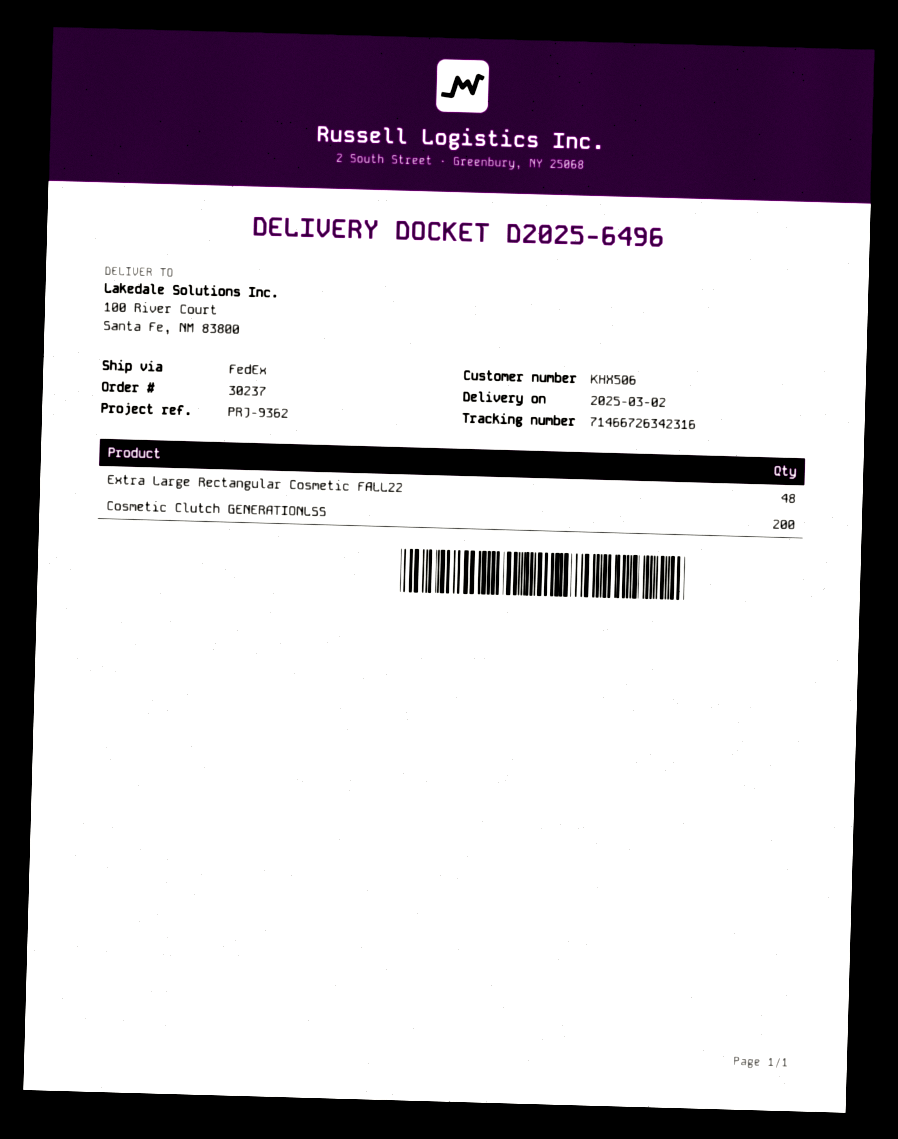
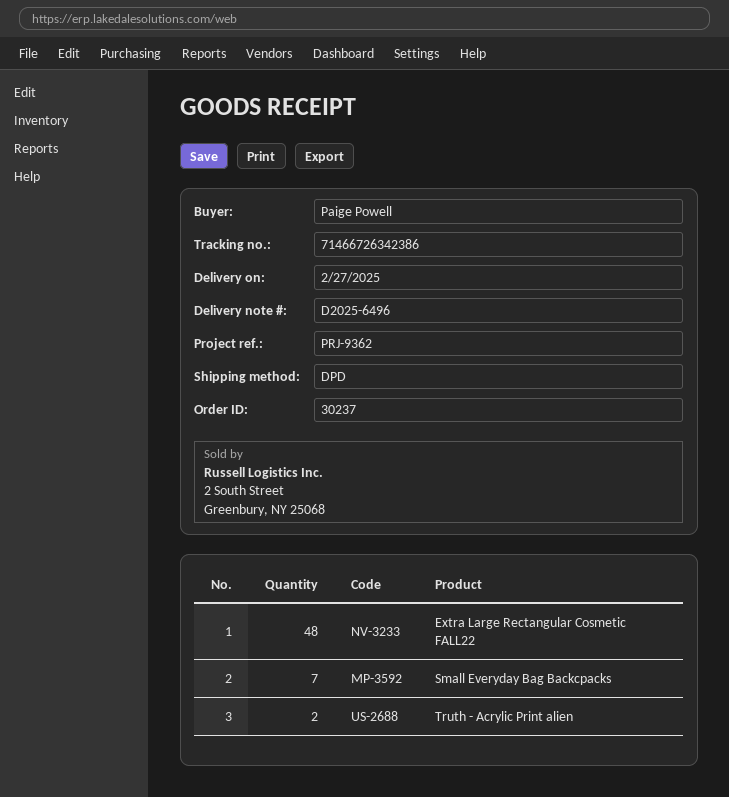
delivery date: 2025-03-02 -> 2025-02-27
shipping method: FedEx -> DPD
tracking number: 71466726342316 -> 71466726342386
Cosmetic Clutch GENERATIONLSS: 200 -> none
Small Everyday Bag Backcpacks: none -> 7
Truth - Acrylic Print alien: none -> 2

